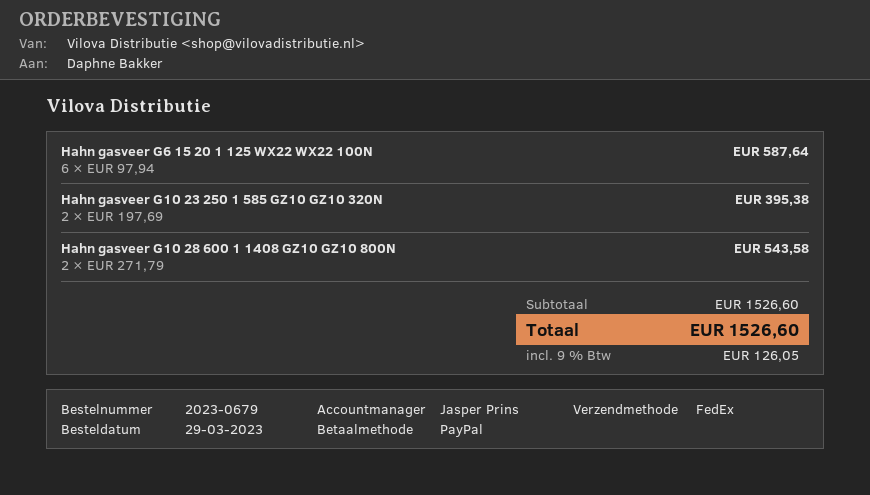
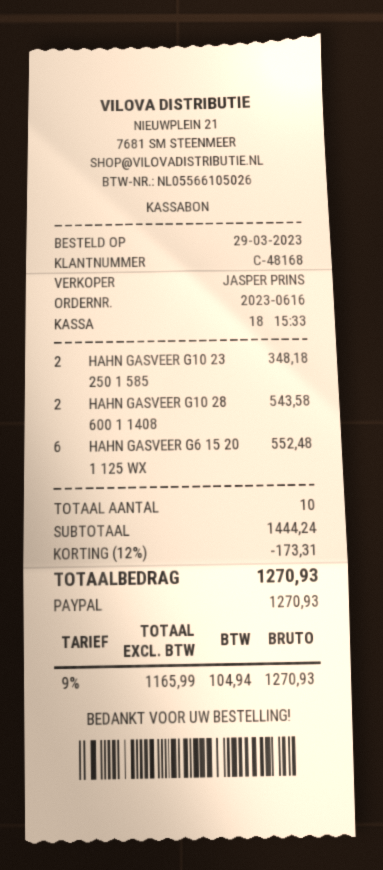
order number: 2023-0679 -> 2023-0616
Hahn gasveer G6 15 20 1 125 WX22 WX22 100N: 6 for 587.64 -> 6 for 552.48
Hahn gasveer G10 23 250 1 585 GZ10 GZ10 320N: 2 for 395.38 -> 2 for 348.18
subtotal: 1526.60 -> 1444.24
discount: none -> 12% = 173.31
tax: 9% = 126.05 -> 9% = 104.94
total: 1526.60 -> 1270.93

